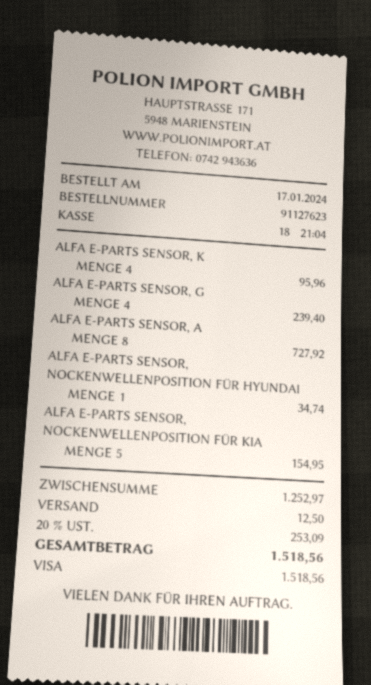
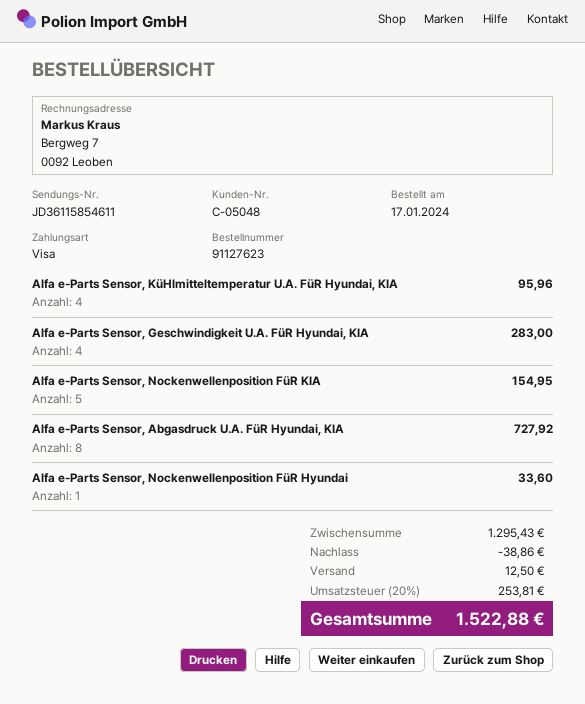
ALFA E-PARTS SENSOR, G: 4 for 239.40 -> 4 for 283.00
ALFA E-PARTS SENSOR, NOCKENWELLENPOSITION FÜR HYUNDAI: 1 for 34.74 -> 1 for 33.60
subtotal: 1252.97 -> 1295.43
discount: none -> 38.86
tax: 20% = 253.09 -> 20% = 253.81
total: 1518.56 -> 1522.88

